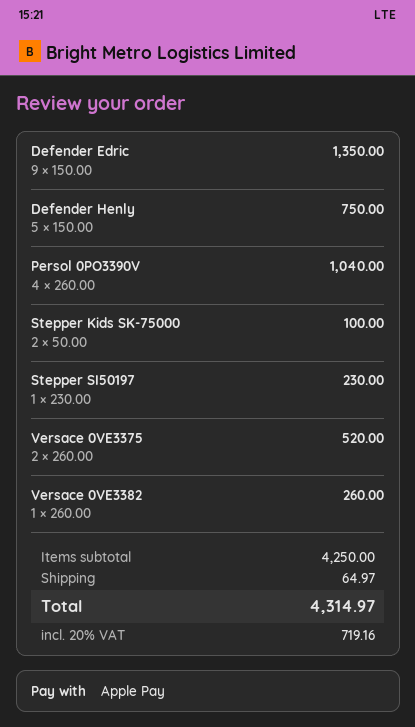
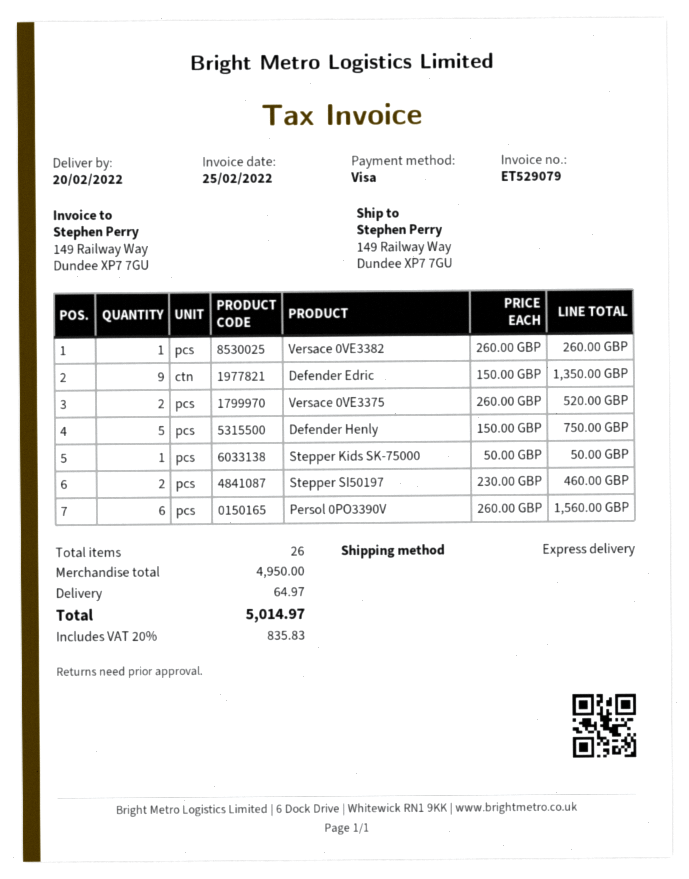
payment method: Apple Pay -> Visa
Persol 0PO3390V: 4 x 260.00 = 1040.00 -> 6 x 260.00 = 1560.00
Stepper Kids SK-75000: 2 x 50.00 = 100.00 -> 1 x 50.00 = 50.00
Stepper SI50197: 1 x 230.00 = 230.00 -> 2 x 230.00 = 460.00
subtotal: 4250.00 -> 4950.00
tax: 20% = 719.16 -> 20% = 835.83
total: 4314.97 -> 5014.97

